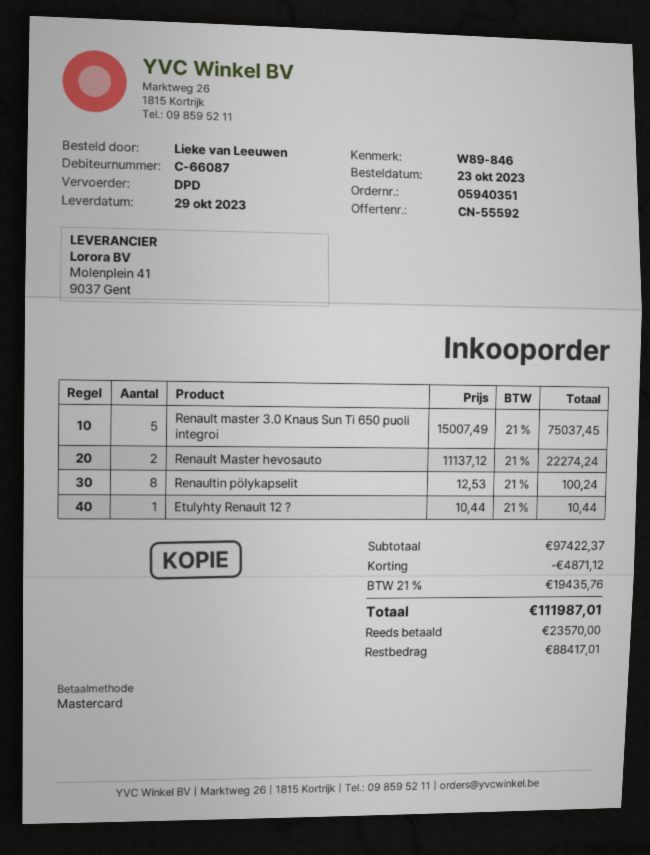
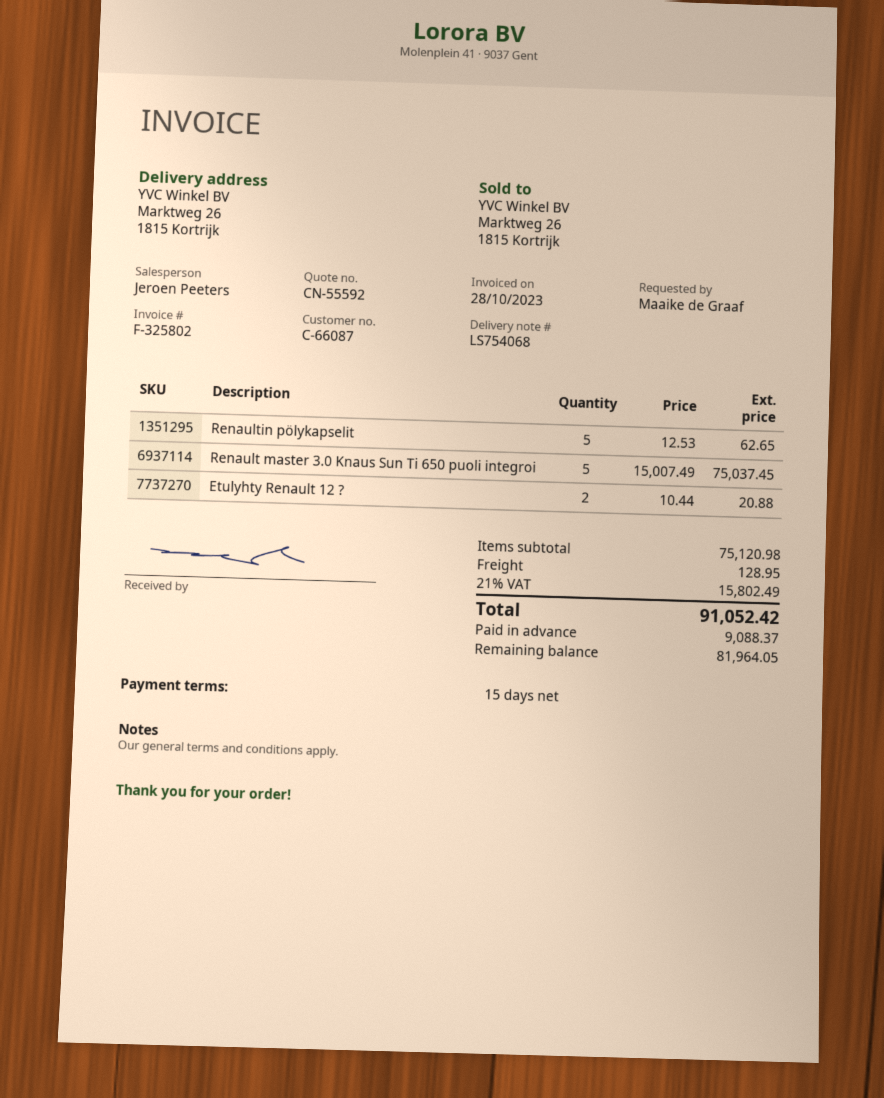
ordered by: Lieke van Leeuwen -> Maaike de Graaf
Renault Master hevosauto: 2 x 11137.12 = 22274.24 -> none
Renaultin pölykapselit: 8 x 12.53 = 100.24 -> 5 x 12.53 = 62.65
Etulyhty Renault 12 ?: 1 x 10.44 = 10.44 -> 2 x 10.44 = 20.88
subtotal: 97422.37 -> 75120.98
discount: 4871.12 -> none
shipping: none -> 128.95
tax: 21% = 19435.76 -> 21% = 15802.49
total: 111987.01 -> 91052.42
deposit: 23570.00 -> 9088.37
balance: 88417.01 -> 81964.05

